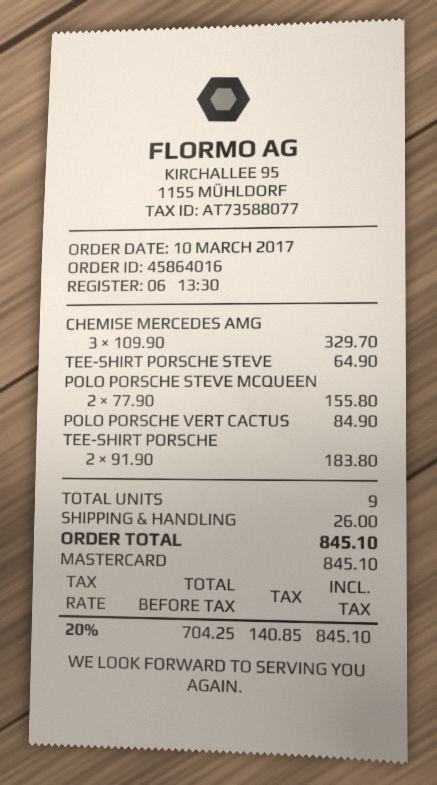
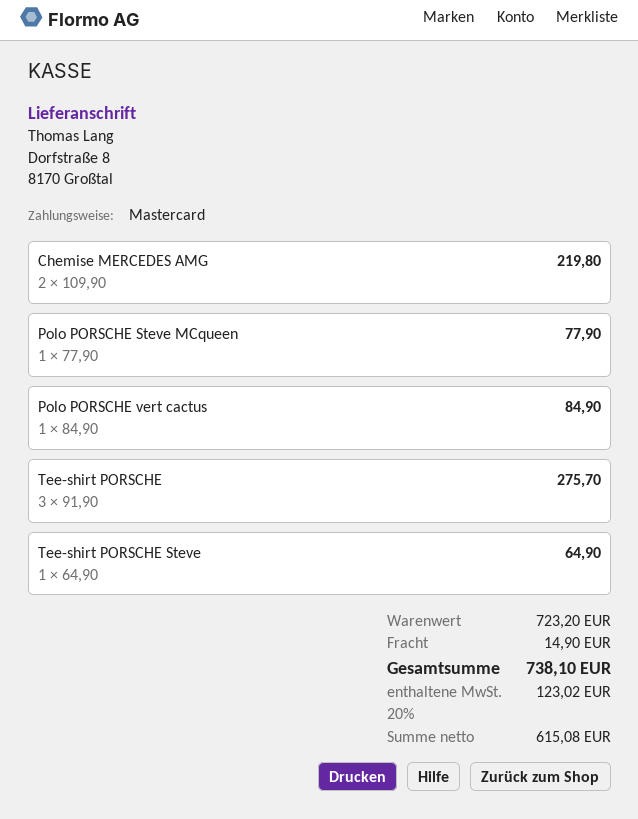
CHEMISE MERCEDES AMG: 3 x 109.90 = 329.70 -> 2 x 109.90 = 219.80
POLO PORSCHE STEVE MCQUEEN: 2 x 77.90 = 155.80 -> 1 x 77.90 = 77.90
TEE-SHIRT PORSCHE: 2 x 91.90 = 183.80 -> 3 x 91.90 = 275.70
shipping: 26.00 -> 14.90
net: 704.25 -> 615.08
tax: 20% = 140.85 -> 20% = 123.02
total: 845.10 -> 738.10

